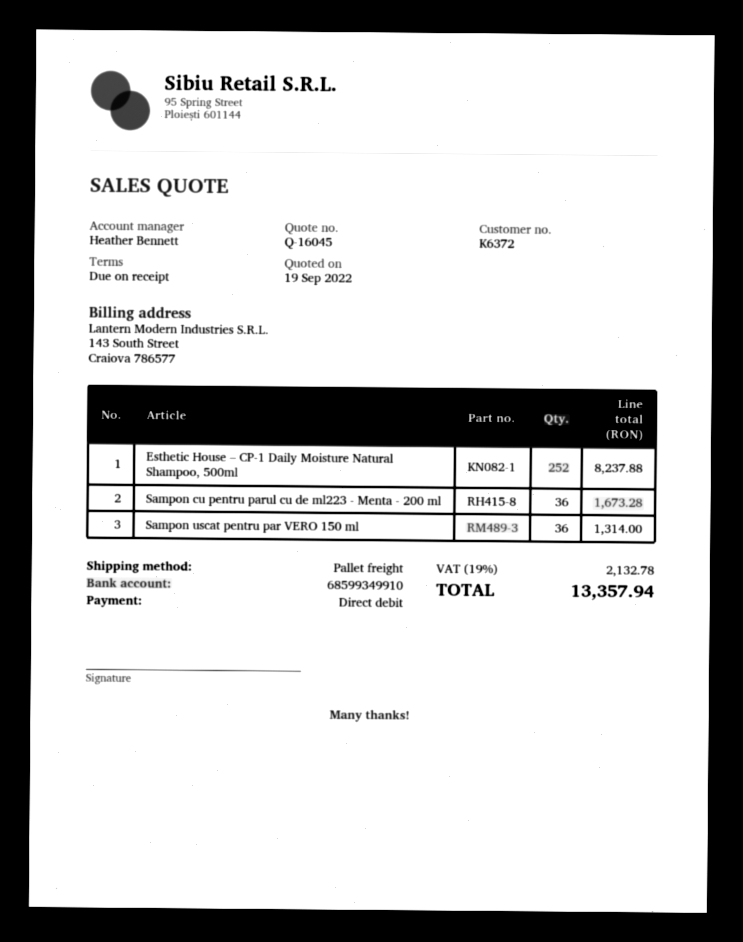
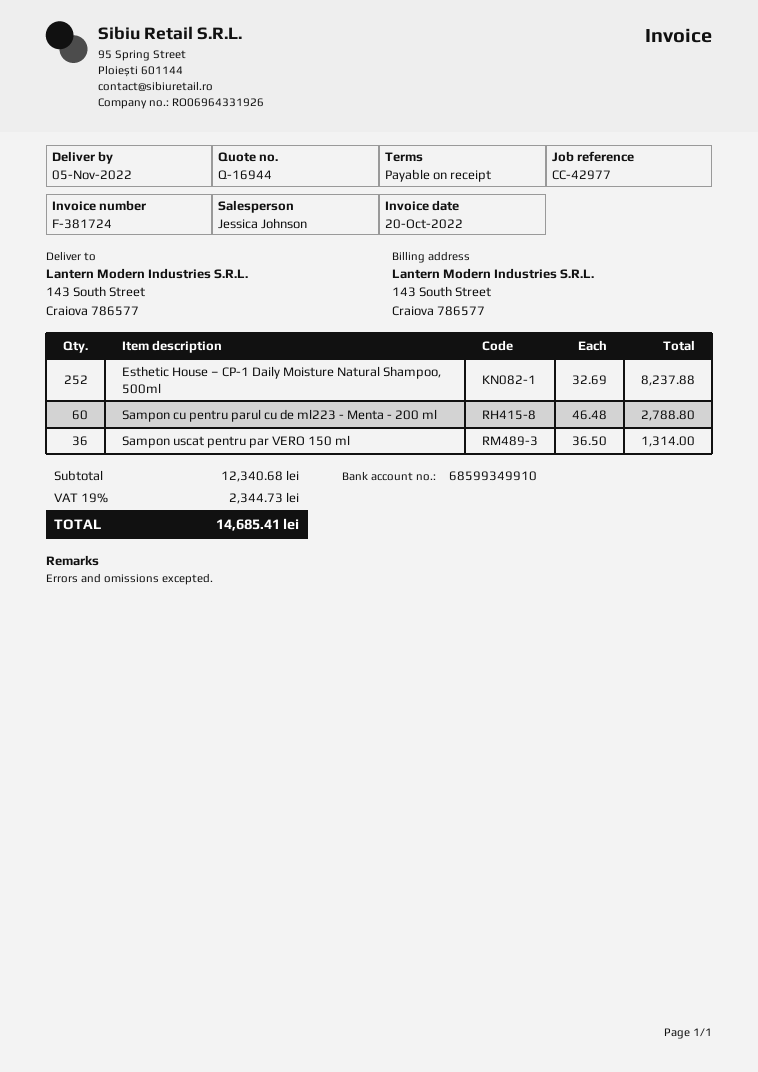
quote number: Q-16045 -> Q-16944
sales rep: Heather Bennett -> Jessica Johnson
Sampon cu pentru parul cu de ml223 - Menta - 200 ml: 36 for 1673.28 -> 60 for 2788.80
tax: 19% = 2132.78 -> 19% = 2344.73
total: 13357.94 -> 14685.41

